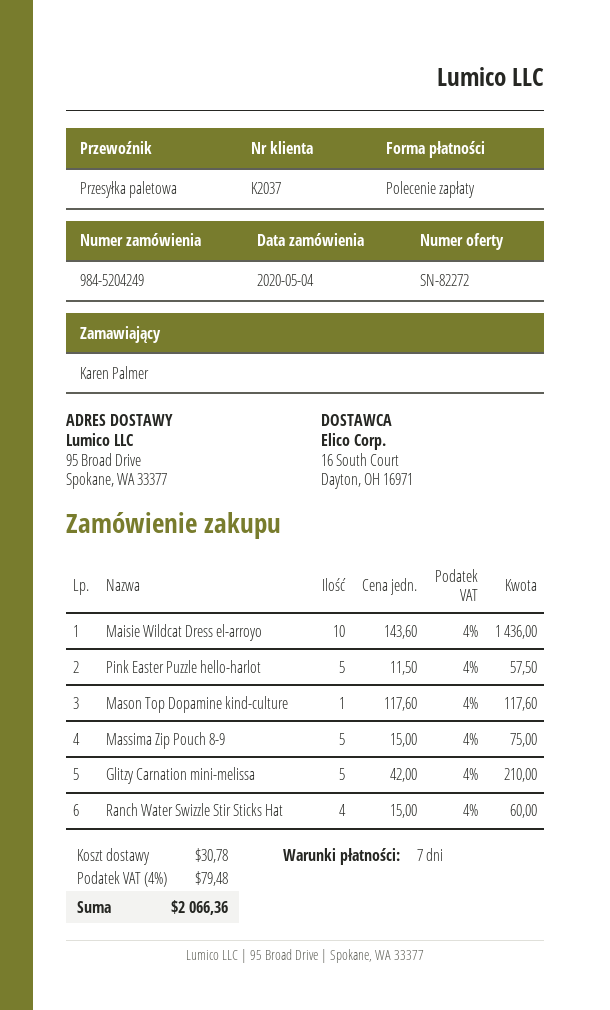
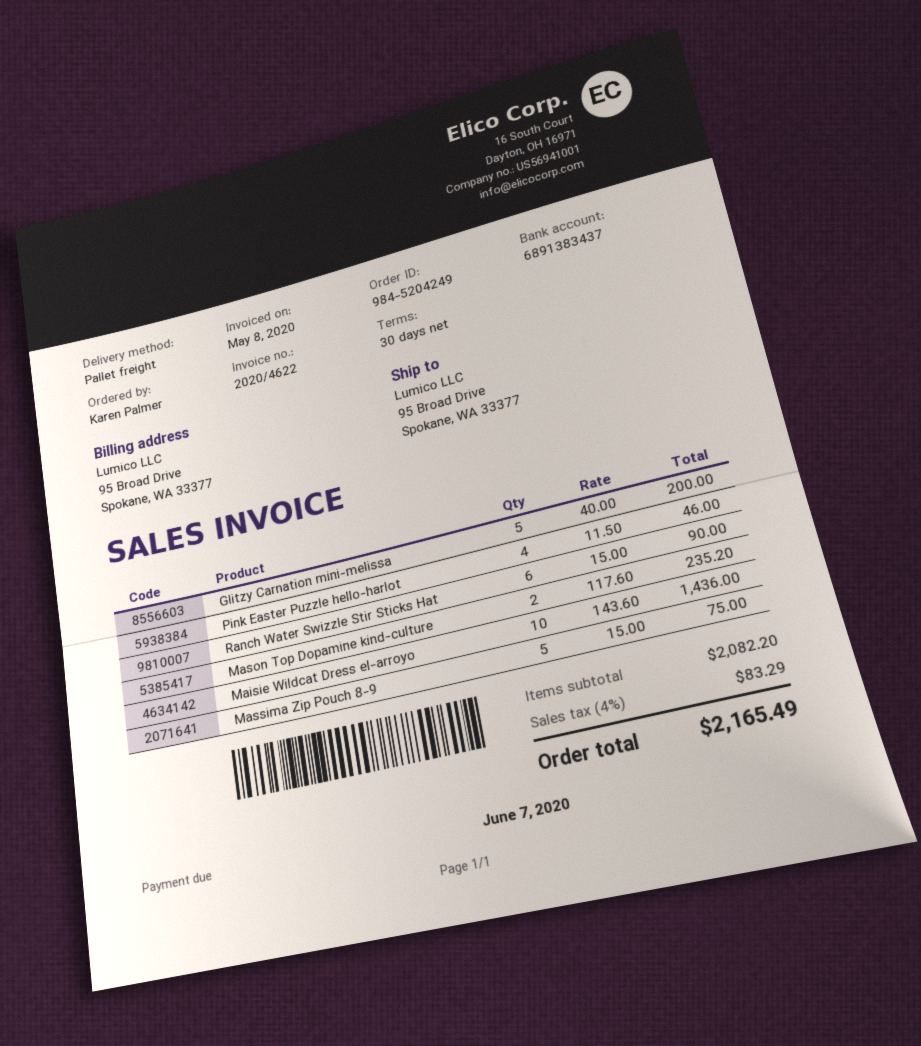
payment terms: 7 days -> 30 days
Pink Easter Puzzle hello-harlot: 5 x 11.50 = 57.50 -> 4 x 11.50 = 46.00
Mason Top Dopamine kind-culture: 1 x 117.60 = 117.60 -> 2 x 117.60 = 235.20
Glitzy Carnation mini-melissa: 5 x 42.00 = 210.00 -> 5 x 40.00 = 200.00
Ranch Water Swizzle Stir Sticks Hat: 4 x 15.00 = 60.00 -> 6 x 15.00 = 90.00
shipping: 30.78 -> none
tax: 4% = 79.48 -> 4% = 83.29
total: 2066.36 -> 2165.49

